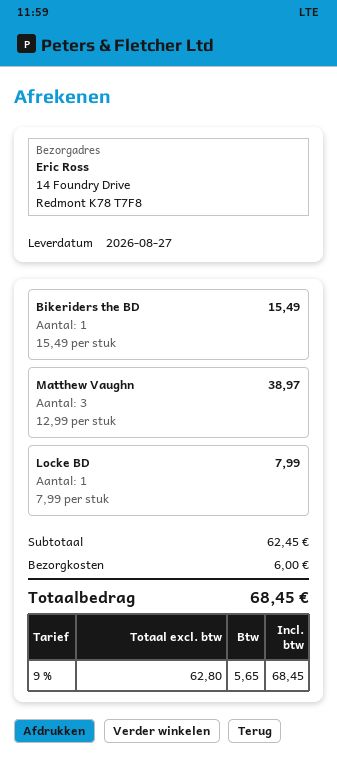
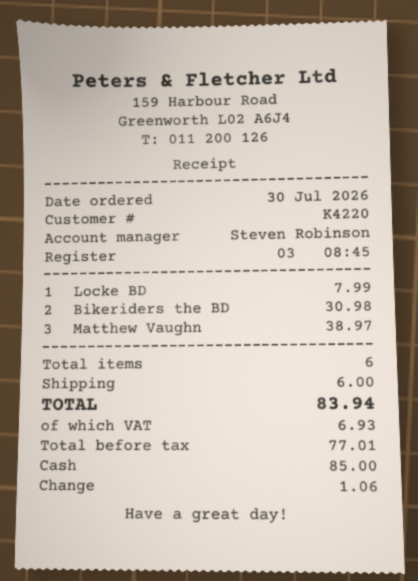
Bikeriders the BD: 1 for 15.49 -> 2 for 30.98
net: 62.80 -> 77.01
tax: 5.65 -> 6.93
total: 68.45 -> 83.94

